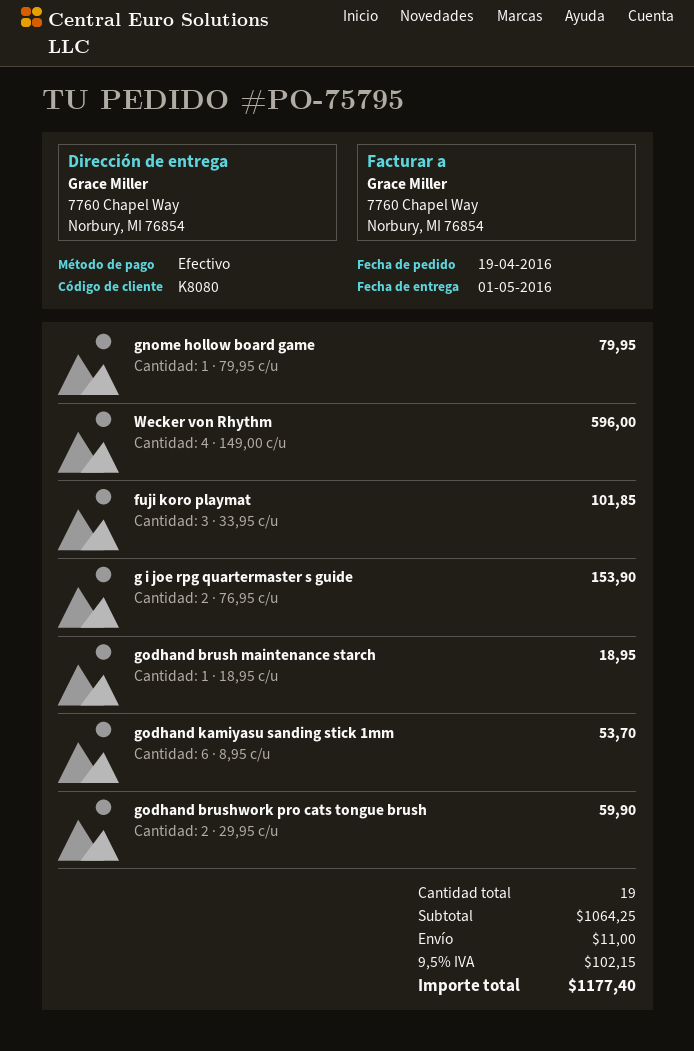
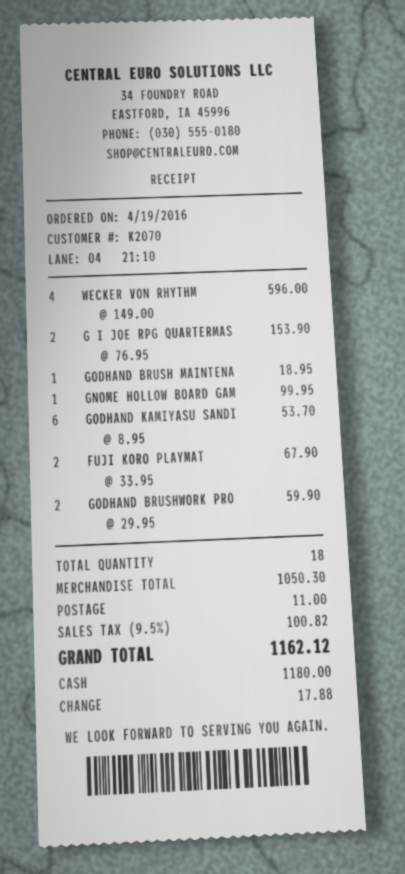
customer number: K8080 -> K2070
gnome hollow board game: 1 x 79.95 = 79.95 -> 1 x 99.95 = 99.95
fuji koro playmat: 3 x 33.95 = 101.85 -> 2 x 33.95 = 67.90
total quantity: 19 -> 18
subtotal: 1064.25 -> 1050.30
tax: 9.5% = 102.15 -> 9.5% = 100.82
total: 1177.40 -> 1162.12

